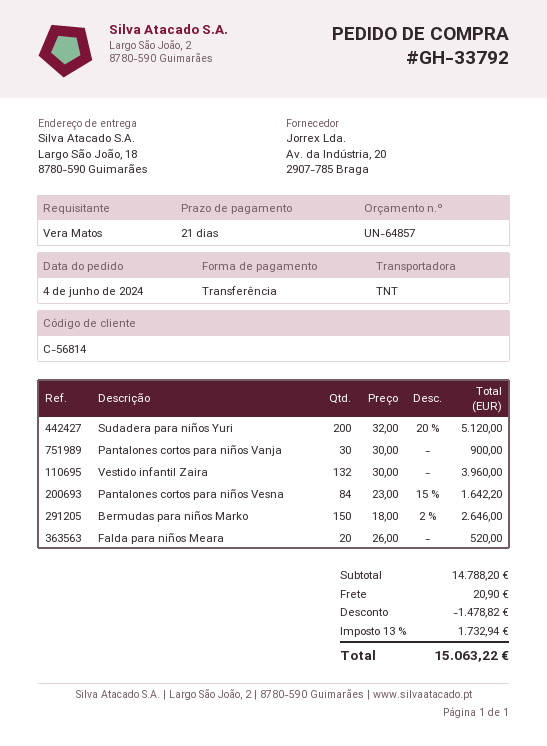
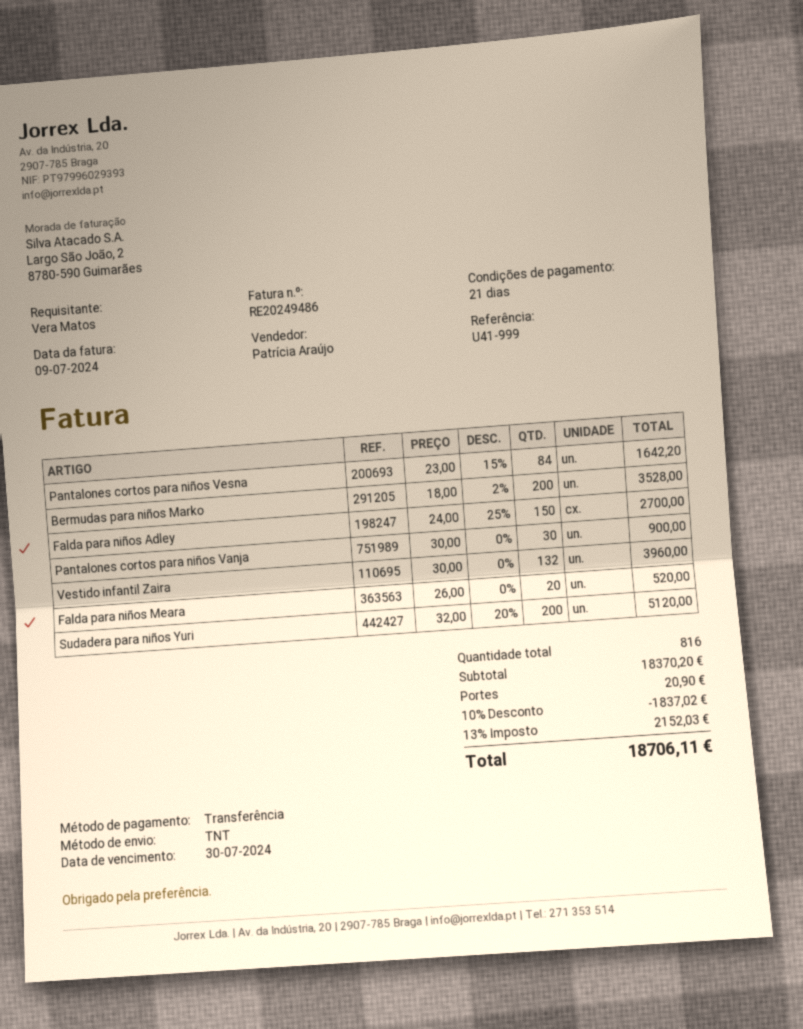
Bermudas para niños Marko: 150 x 18.00 - 2% = 2646.00 -> 200 x 18.00 - 2% = 3528.00
Falda para niños Adley: none -> 150 x 24.00 - 25% = 2700.00
subtotal: 14788.20 -> 18370.20
discount: 1478.82 -> 1837.02
tax: 13% = 1732.94 -> 13% = 2152.03
total: 15063.22 -> 18706.11

